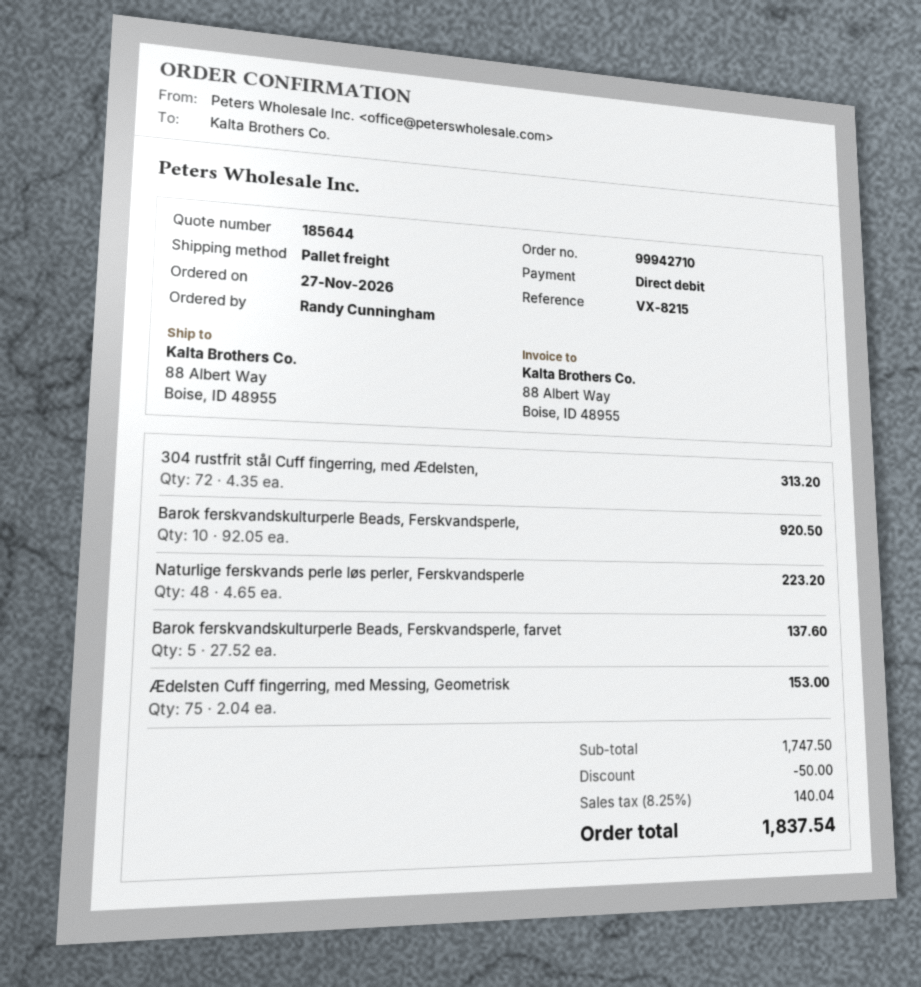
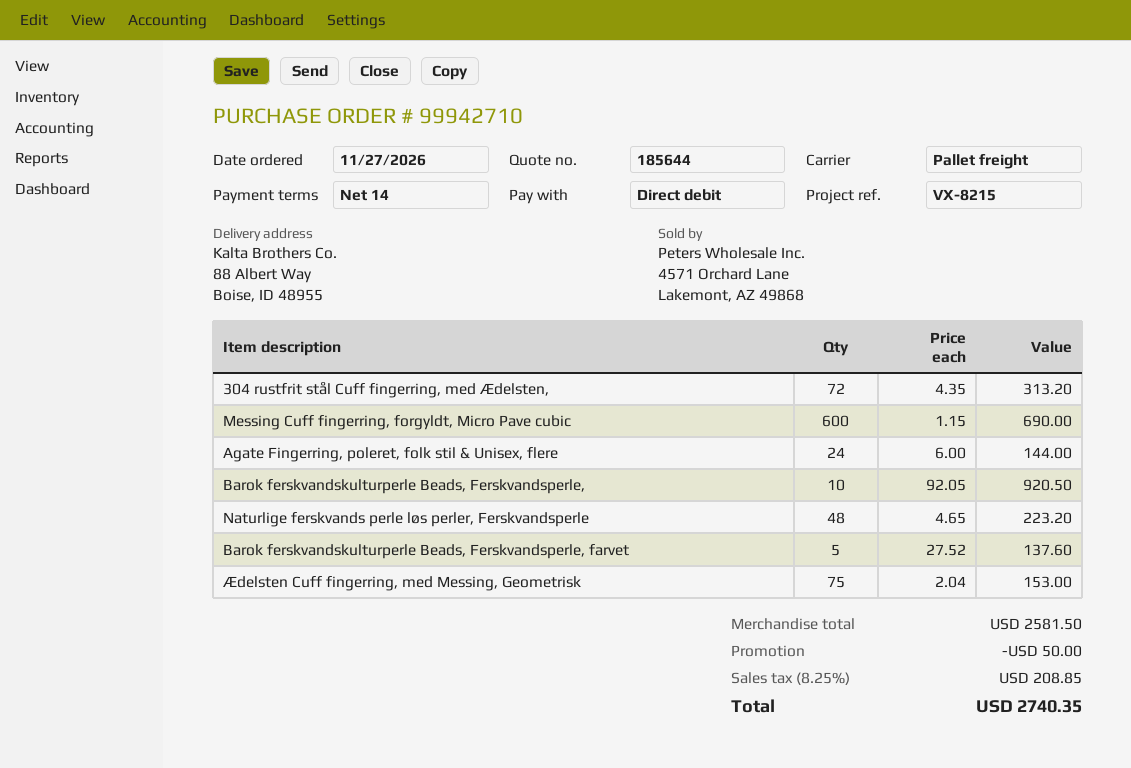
Messing Cuff fingerring, forgyldt, Micro Pave cubic: none -> 600 x 1.15 = 690.00
Agate Fingerring, poleret, folk stil & Unisex, flere: none -> 24 x 6.00 = 144.00
subtotal: 1747.50 -> 2581.50
tax: 8.25% = 140.04 -> 8.25% = 208.85
total: 1837.54 -> 2740.35

